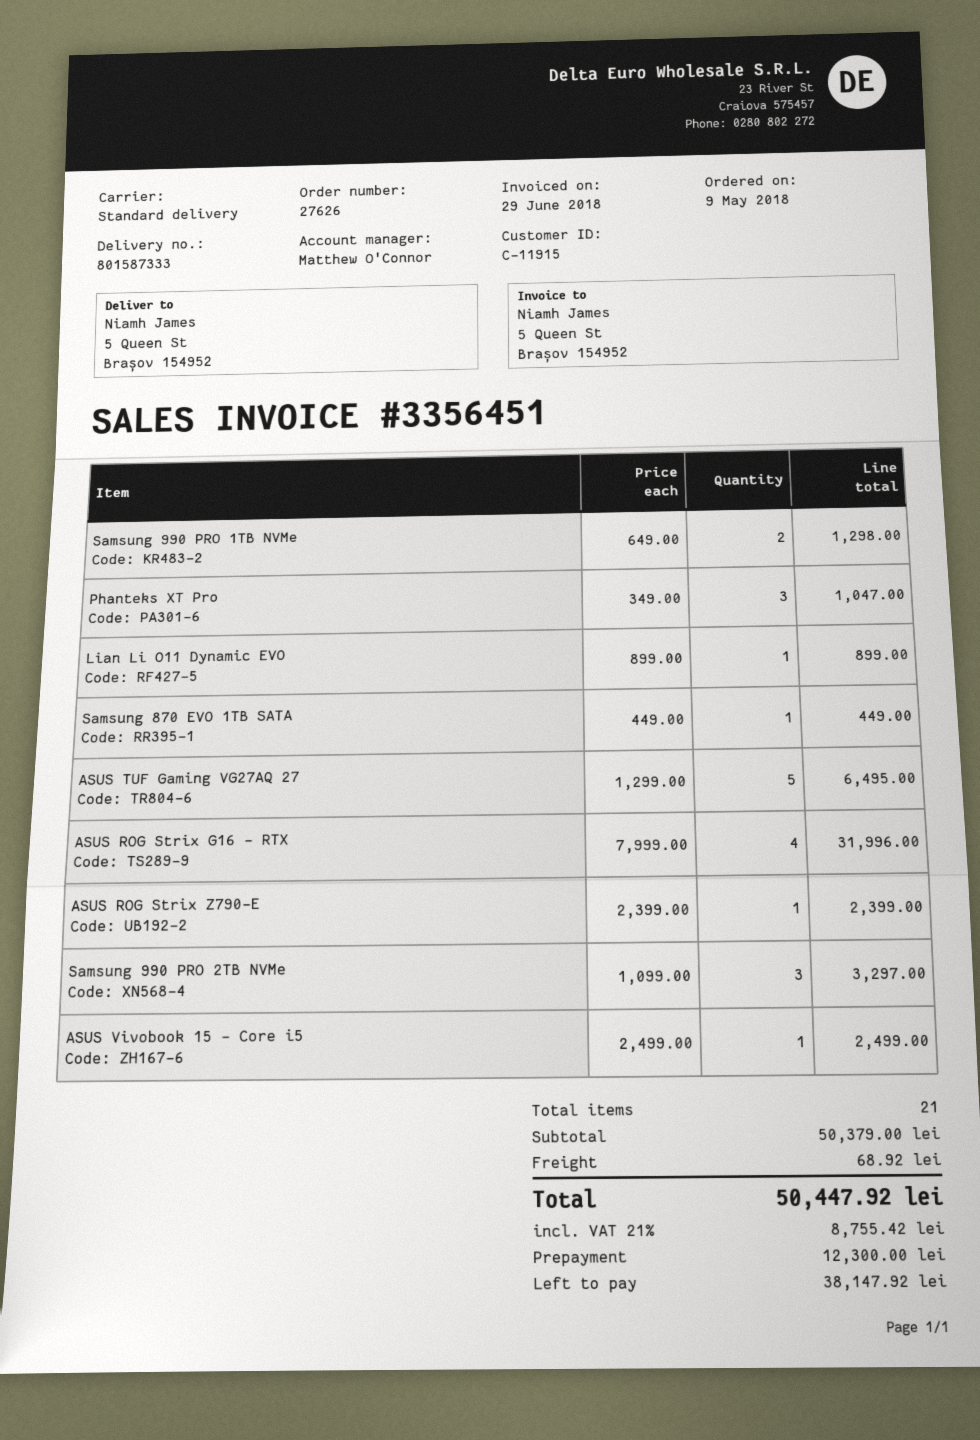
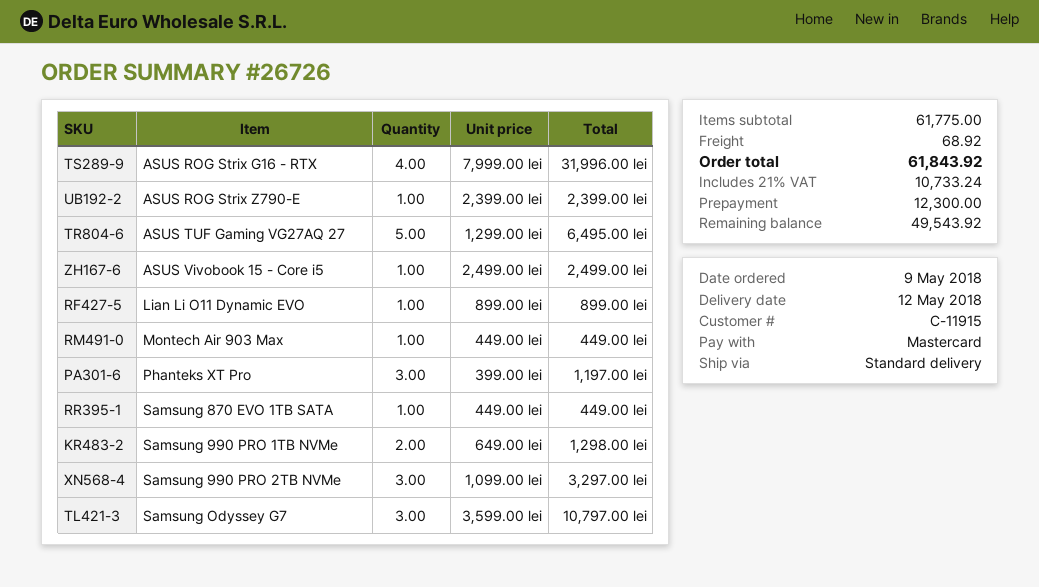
order number: 27626 -> 26726
Phanteks XT Pro: 3 x 349.00 = 1047.00 -> 3 x 399.00 = 1197.00
Montech Air 903 Max: none -> 1 x 449.00 = 449.00
Samsung Odyssey G7: none -> 3 x 3599.00 = 10797.00
subtotal: 50379.00 -> 61775.00
tax: 21% = 8755.42 -> 21% = 10733.24
total: 50447.92 -> 61843.92
balance: 38147.92 -> 49543.92

